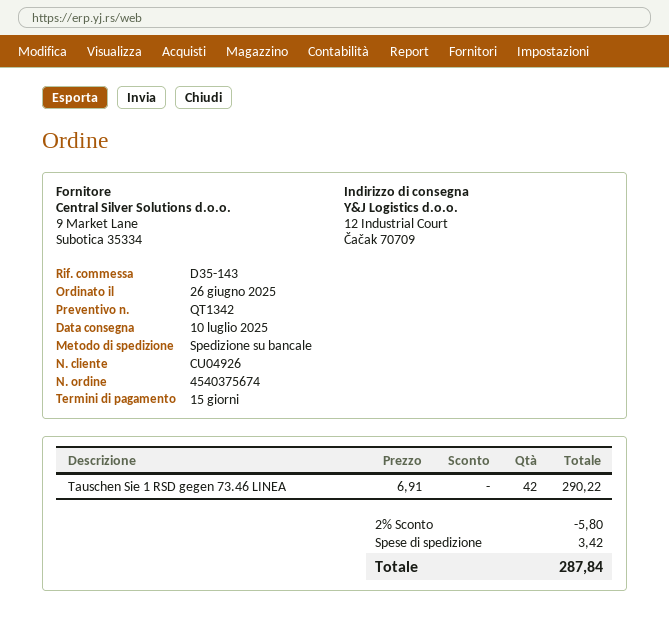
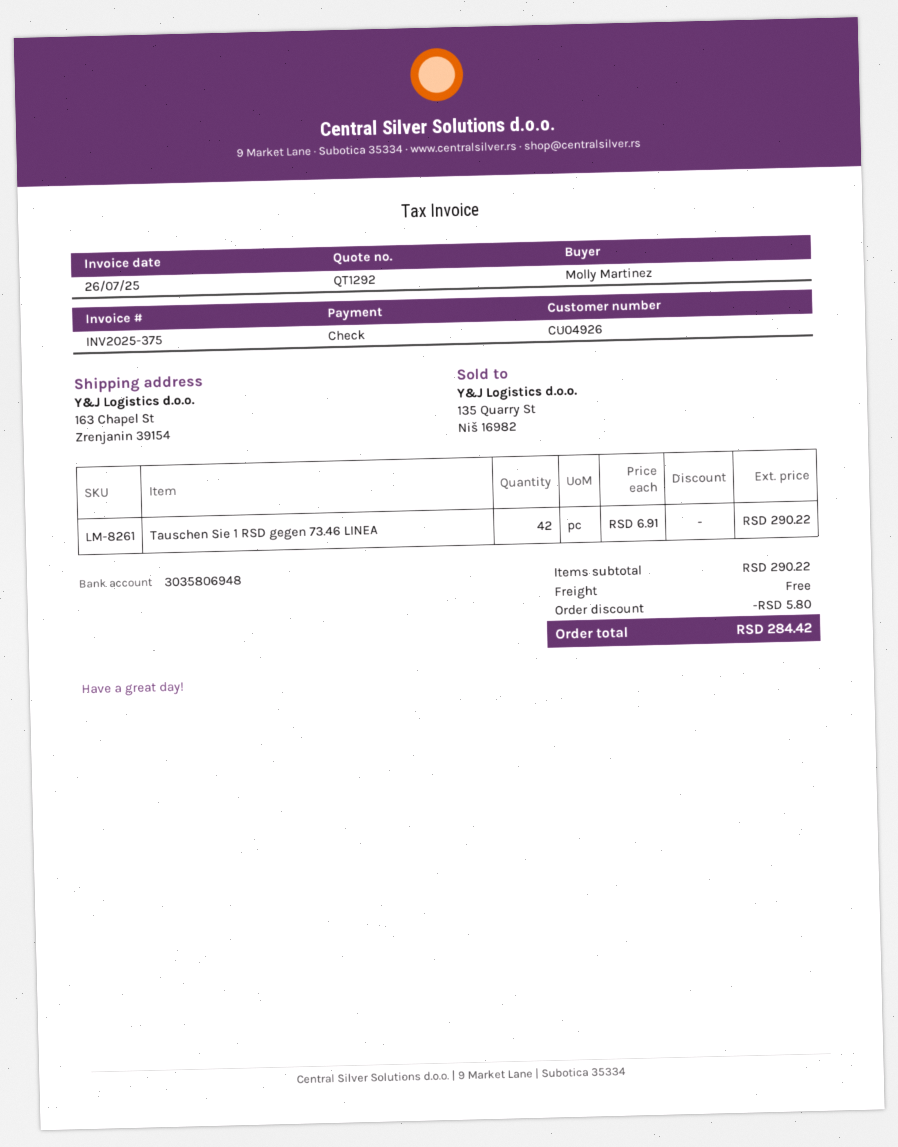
quote number: QT1342 -> QT1292
ship to: 12 Industrial Court, Čačak 70709 -> 163 Chapel St, Zrenjanin 39154
shipping: 3.42 -> 0.00
total: 287.84 -> 284.42

